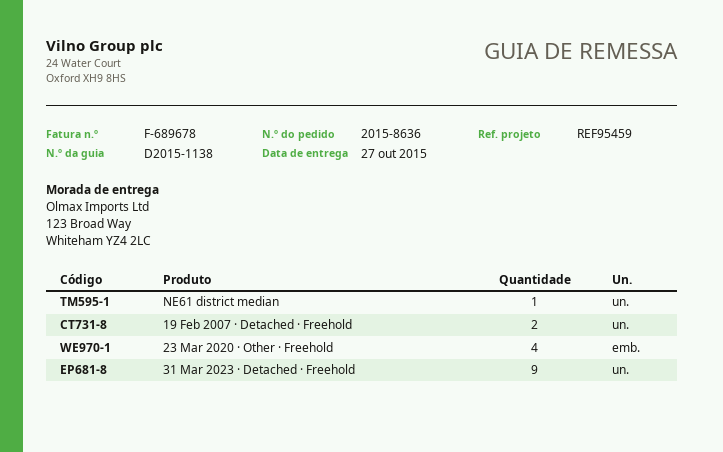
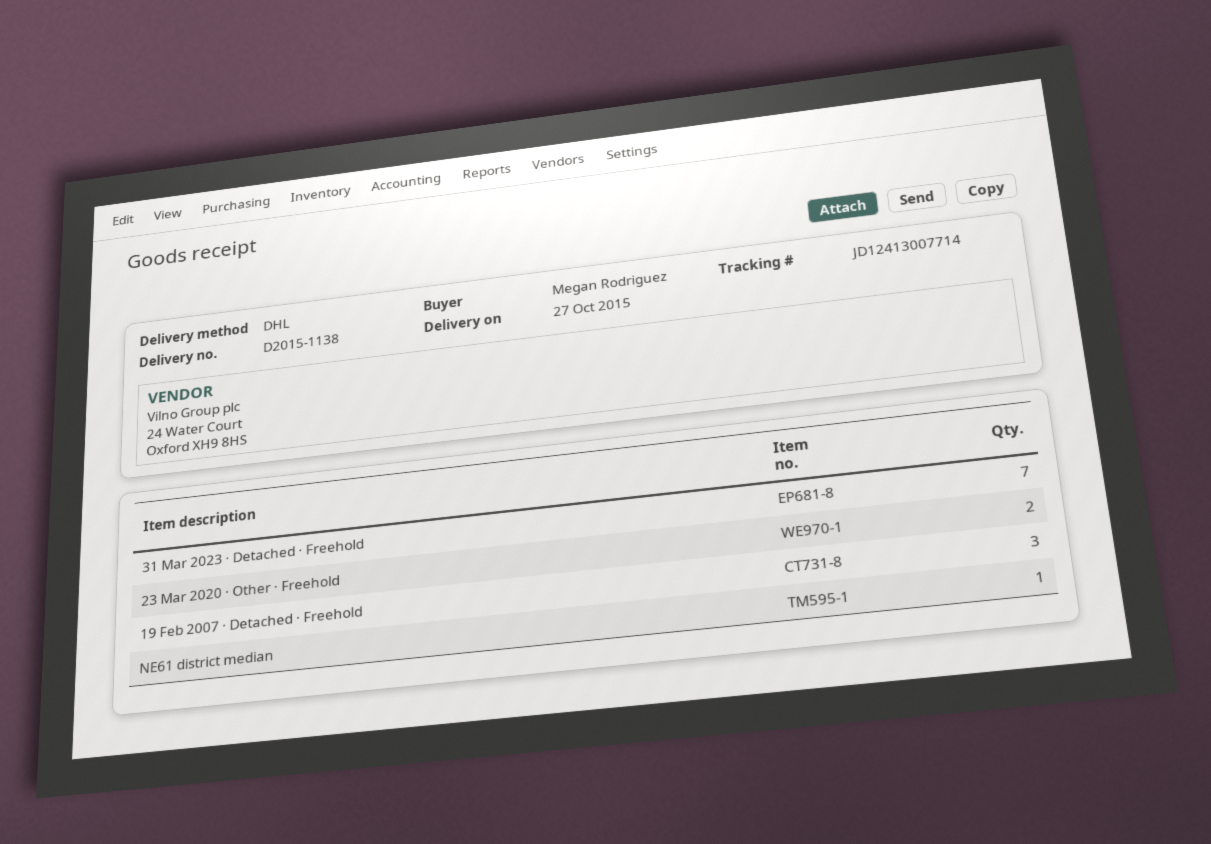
19 Feb 2007 · Detached · Freehold: 2 -> 3
23 Mar 2020 · Other · Freehold: 4 -> 2
31 Mar 2023 · Detached · Freehold: 9 -> 7

